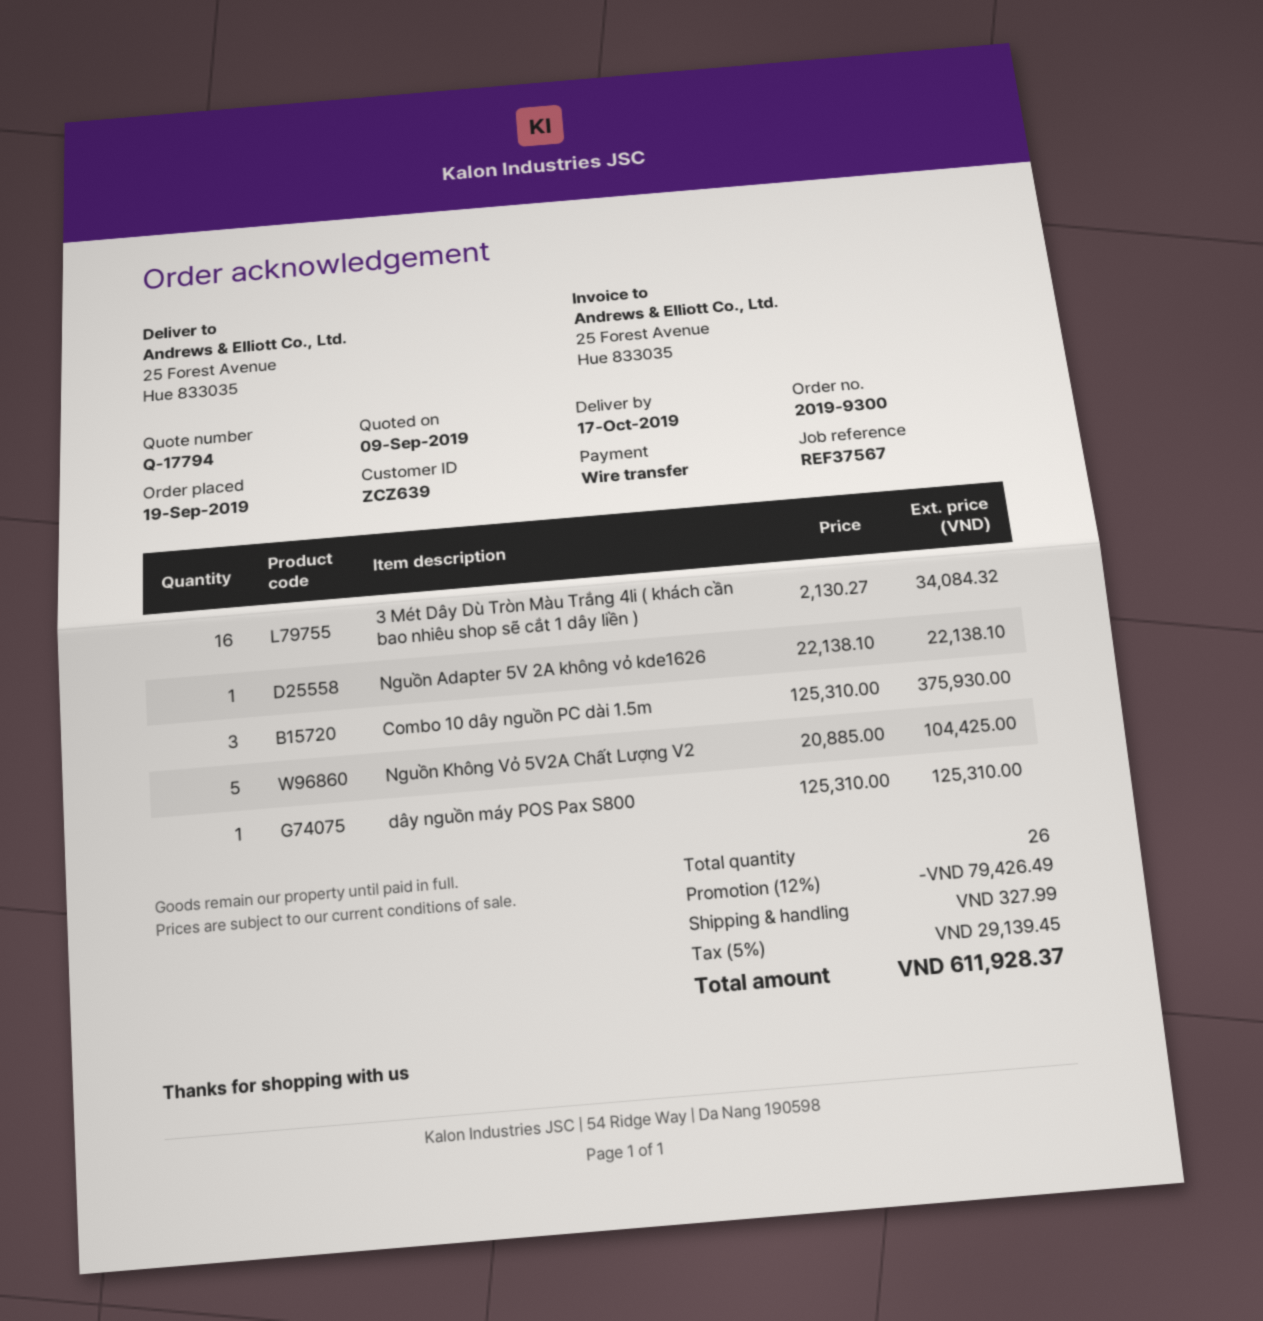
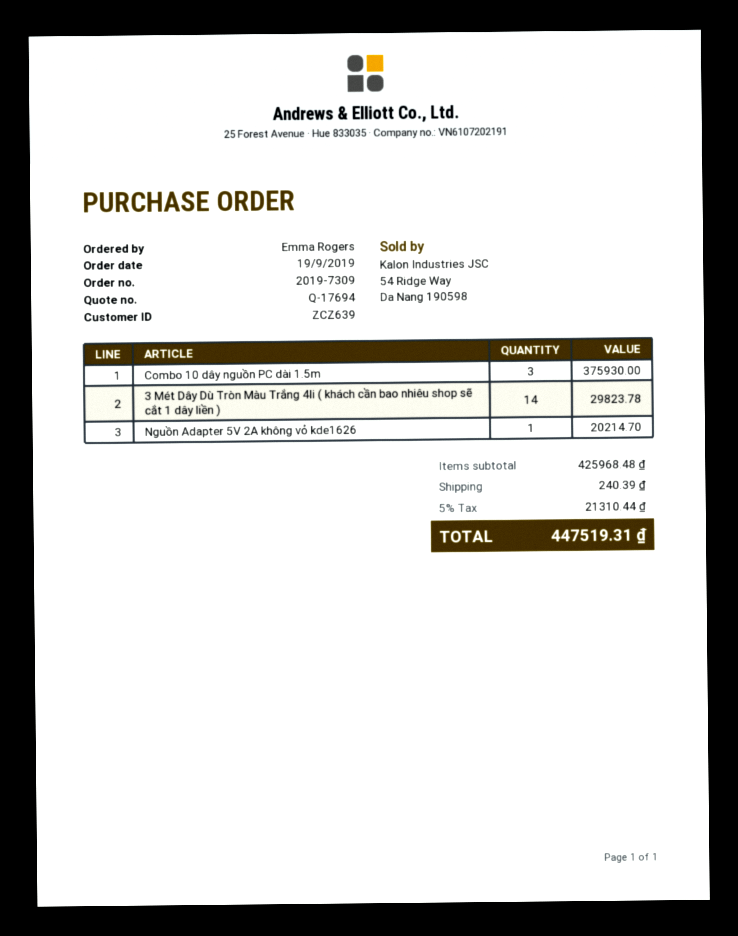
quote number: Q-17794 -> Q-17694
order number: 2019-9300 -> 2019-7309
3 Mét Dây Dù Tròn Màu Trắng 4li ( khách cần bao nhiêu shop sẽ cắt 1 dây liền ): 16 for 34084.32 -> 14 for 29823.78
Nguồn Adapter 5V 2A không vỏ kde1626: 1 for 22138.10 -> 1 for 20214.70
Nguồn Không Vỏ 5V2A Chất Lượng V2: 5 for 104425.00 -> none
dây nguồn máy POS Pax S800: 1 for 125310.00 -> none
discount: 12% = 79426.49 -> none
shipping: 327.99 -> 240.39
tax: 5% = 29139.45 -> 5% = 21310.44
total: 611928.37 -> 447519.31

